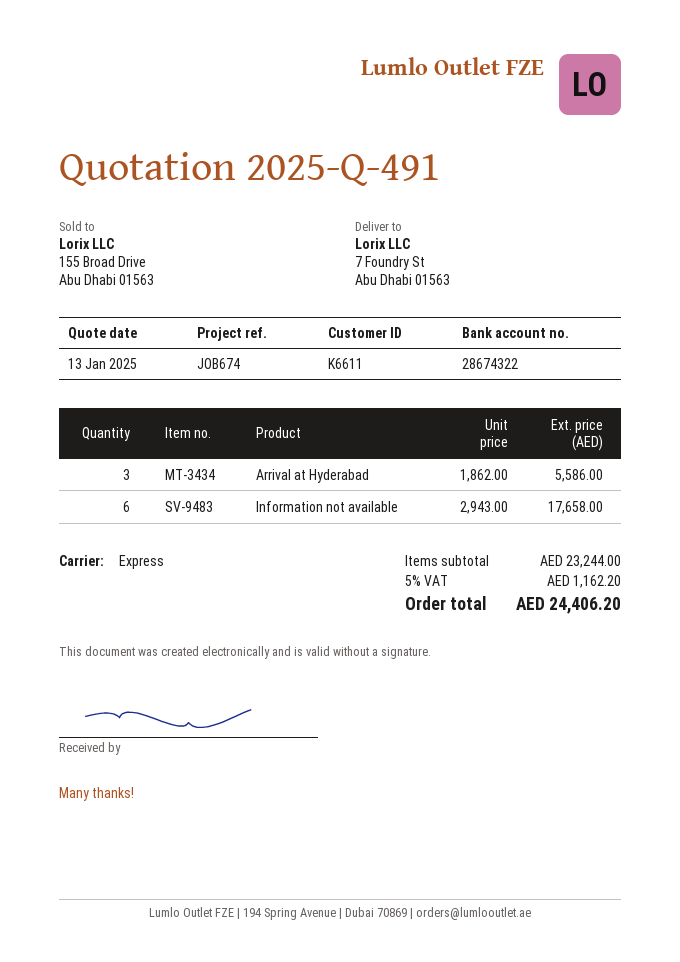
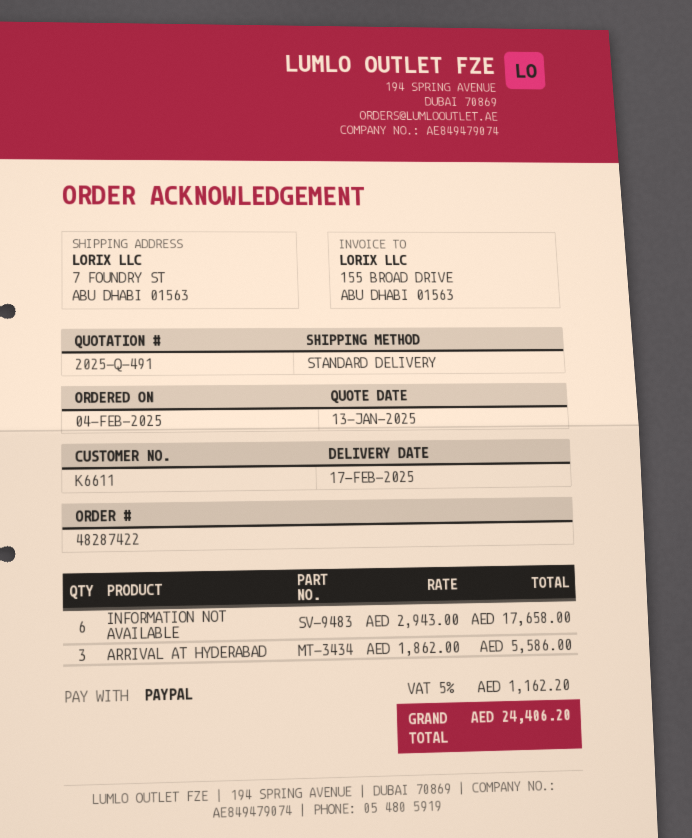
shipping method: express -> standard

